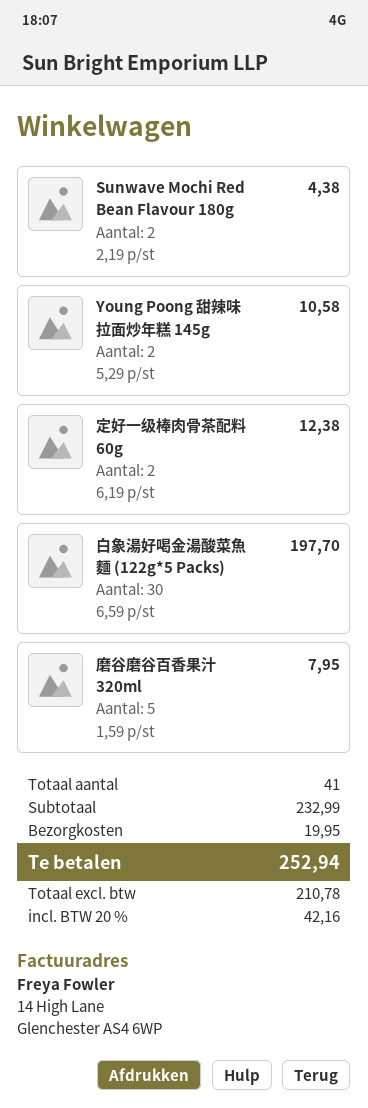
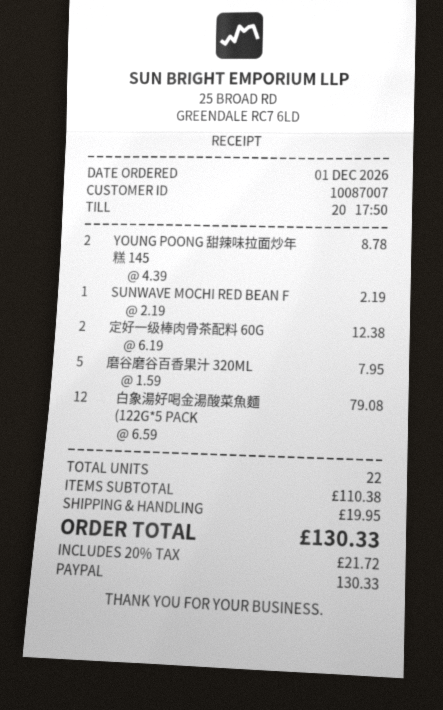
Sunwave Mochi Red Bean Flavour 180g: 2 x 2.19 = 4.38 -> 1 x 2.19 = 2.19
Young Poong 甜辣味拉面炒年糕 145g: 2 x 5.29 = 10.58 -> 2 x 4.39 = 8.78
白象湯好喝金湯酸菜魚麵 (122g*5 Packs): 30 x 6.59 = 197.70 -> 12 x 6.59 = 79.08
total quantity: 41 -> 22
subtotal: 232.99 -> 110.38
tax: 20% = 42.16 -> 20% = 21.72
total: 252.94 -> 130.33

